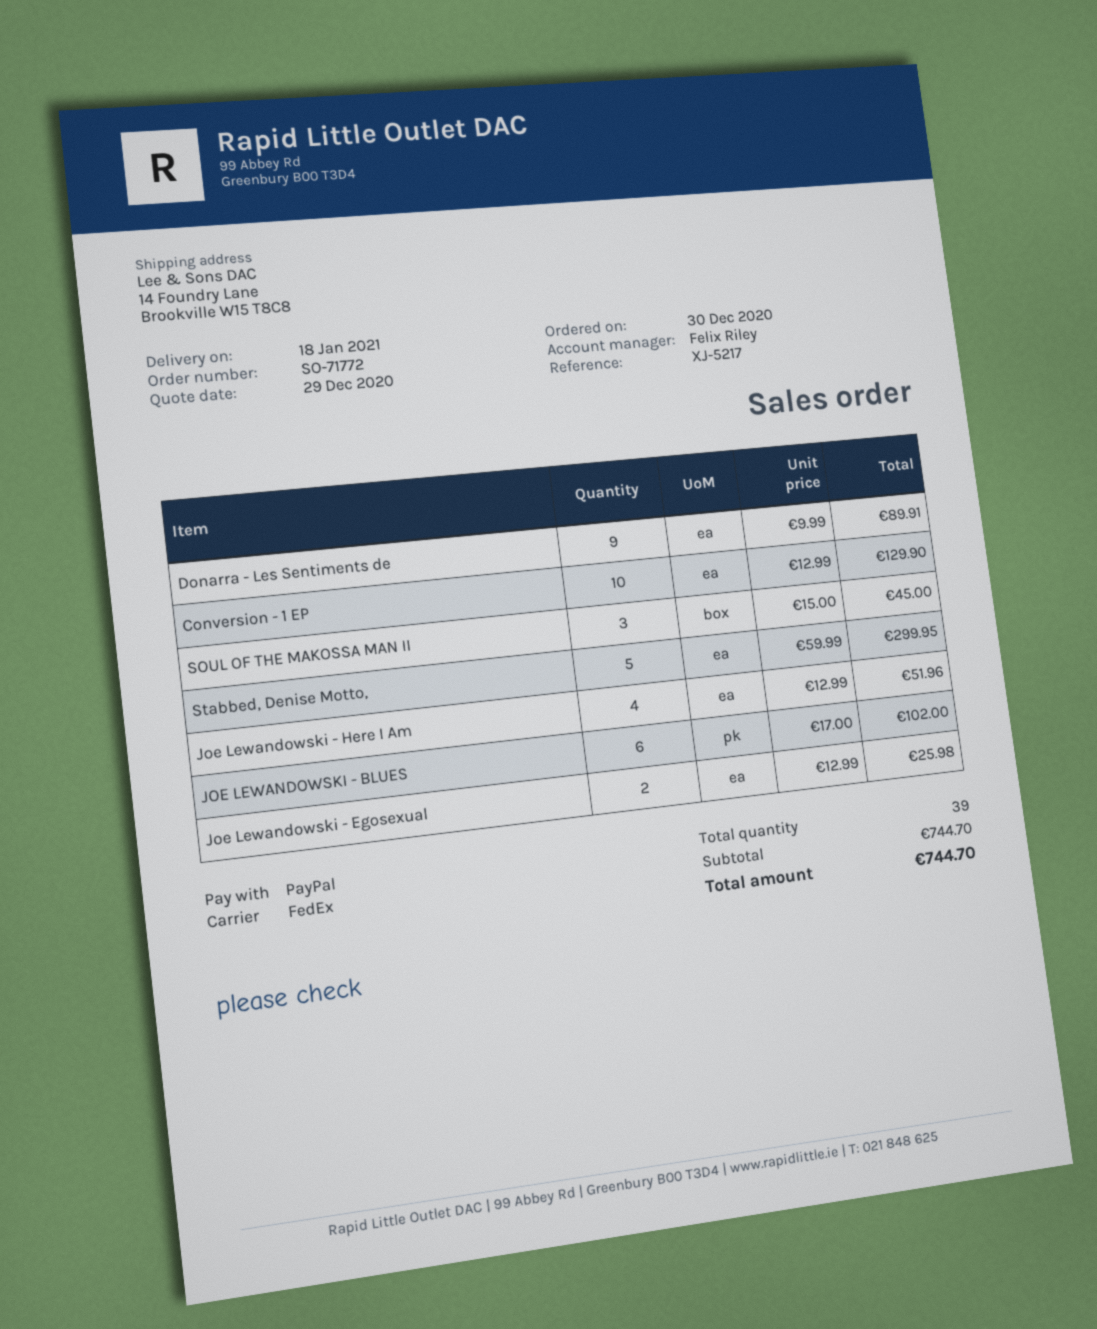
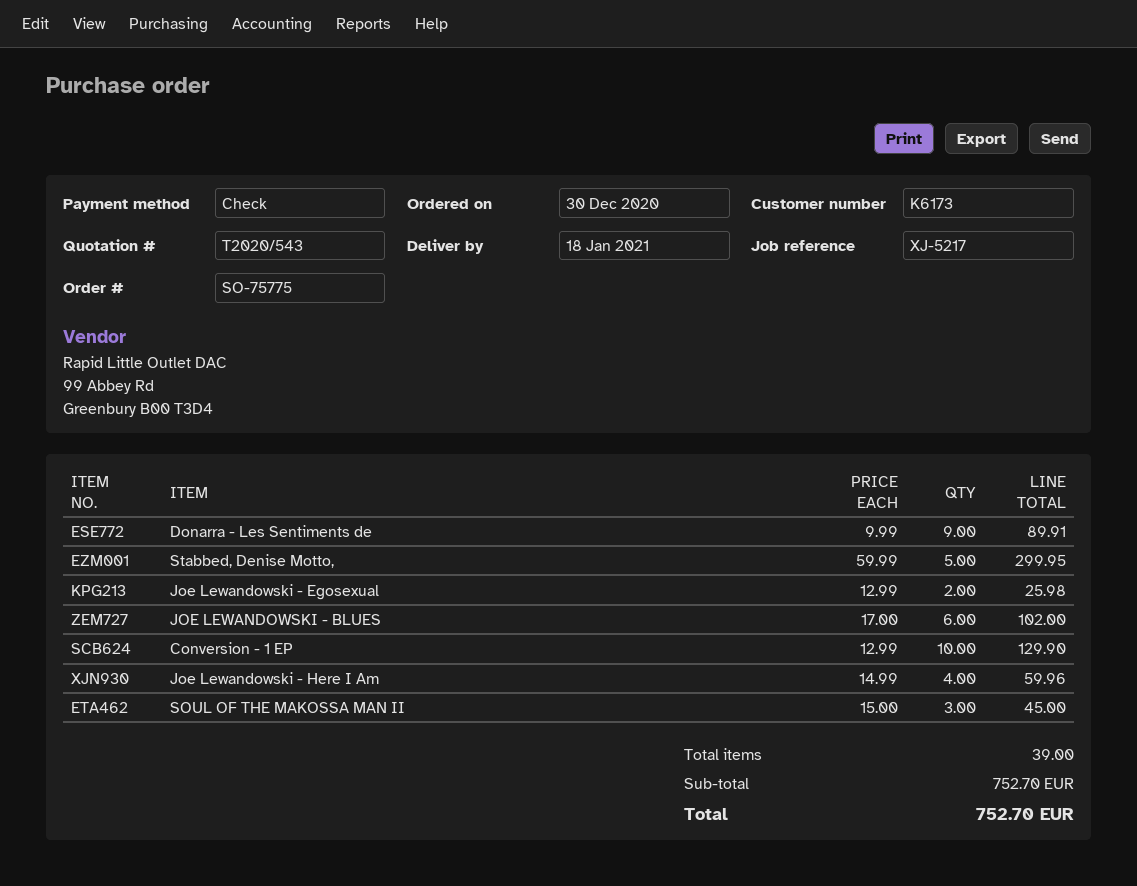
order number: SO-71772 -> SO-75775
payment method: PayPal -> cheque
Joe Lewandowski - Here I Am: 4 x 12.99 = 51.96 -> 4 x 14.99 = 59.96
subtotal: 744.70 -> 752.70
total: 744.70 -> 752.70

